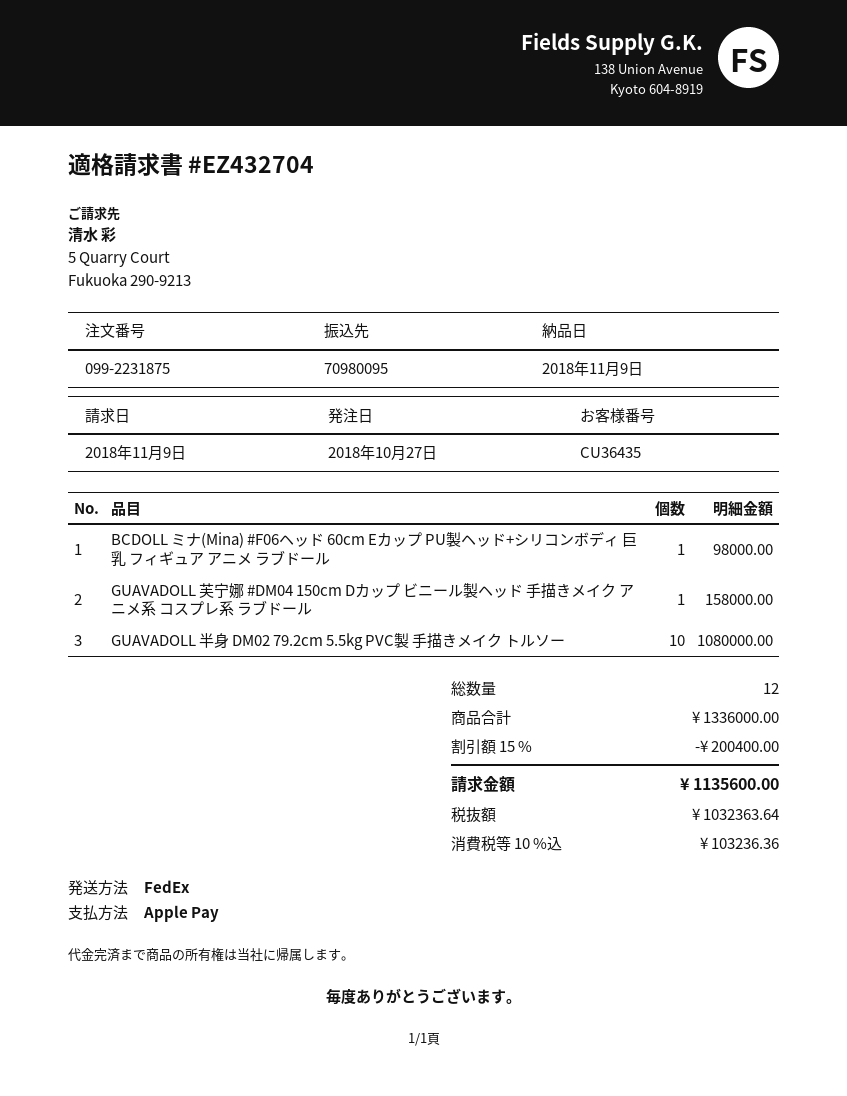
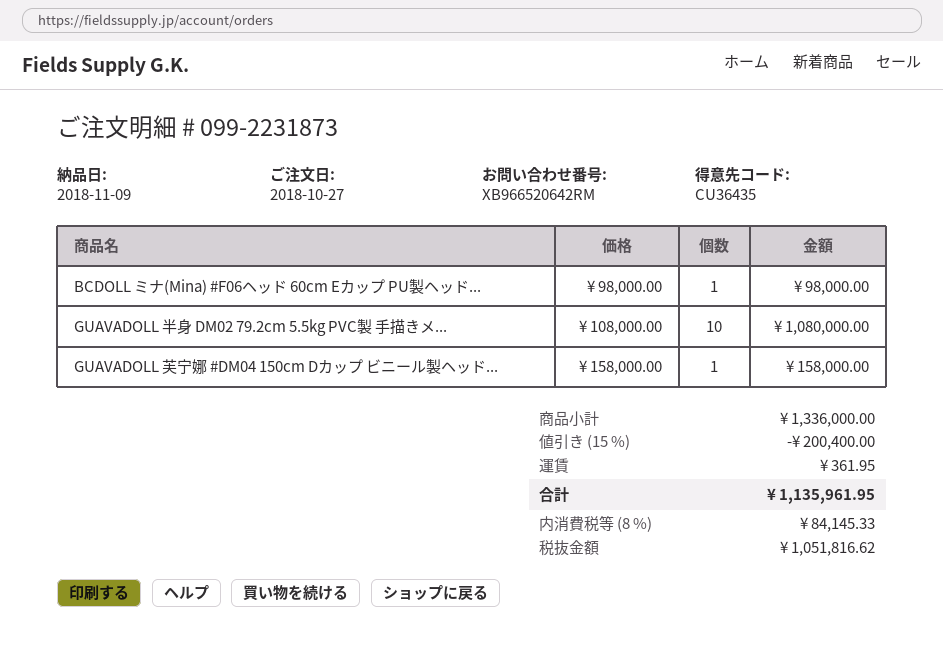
order number: 099-2231875 -> 099-2231873
shipping: none -> 361.95
net: 1032363.64 -> 1051816.62
tax: 10% = 103236.36 -> 8% = 84145.33
total: 1135600.00 -> 1135961.95

